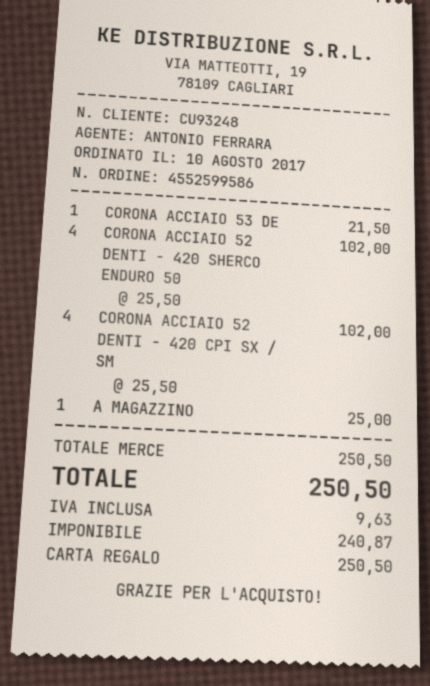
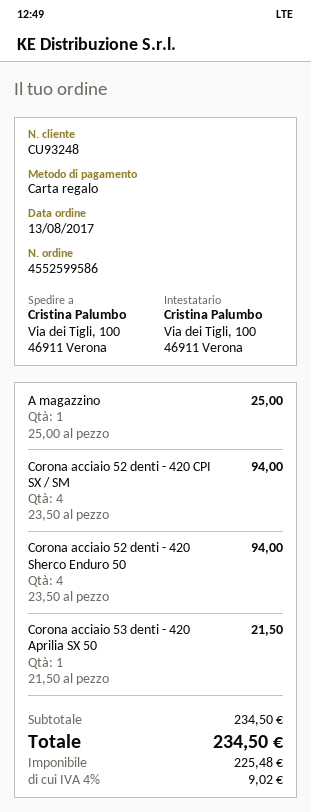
order date: 2017-08-10 -> 2017-08-13
CORONA ACCIAIO 52 DENTI - 420 SHERCO ENDURO 50: 4 x 25.50 = 102.00 -> 4 x 23.50 = 94.00
CORONA ACCIAIO 52 DENTI - 420 CPI SX / SM: 4 x 25.50 = 102.00 -> 4 x 23.50 = 94.00
subtotal: 250.50 -> 234.50
net: 240.87 -> 225.48
tax: 9.63 -> 9.02
total: 250.50 -> 234.50

